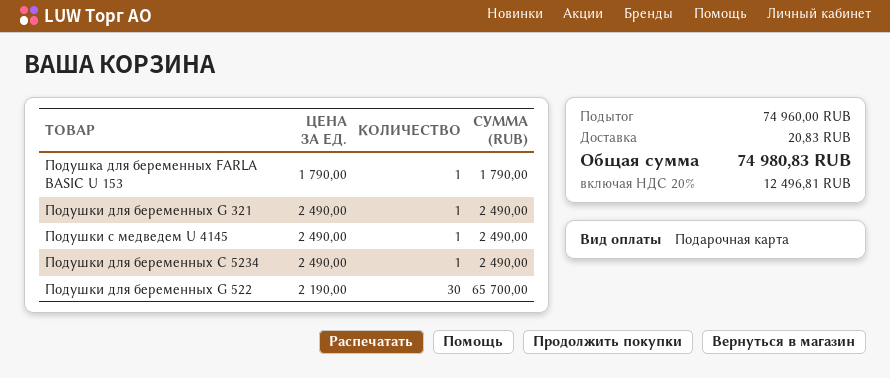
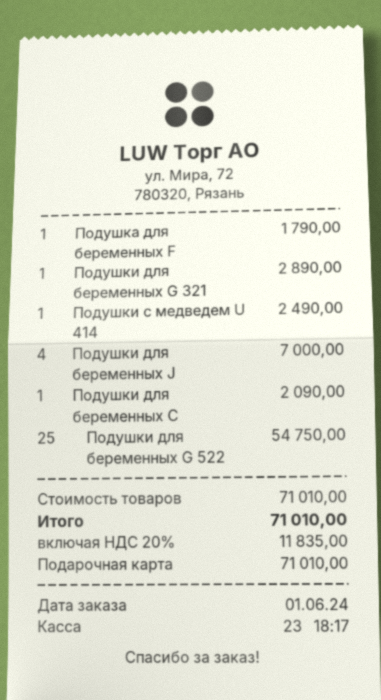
Подушки для беременных G 321: 1 for 2490.00 -> 1 for 2890.00
Подушки для беременных C 5234: 1 for 2490.00 -> 1 for 2090.00
Подушки для беременных G 522: 30 for 65700.00 -> 25 for 54750.00
Подушки для беременных J: none -> 4 for 7000.00
subtotal: 74960.00 -> 71010.00
shipping: 20.83 -> none
tax: 20% = 12496.81 -> 20% = 11835.00
total: 74980.83 -> 71010.00

